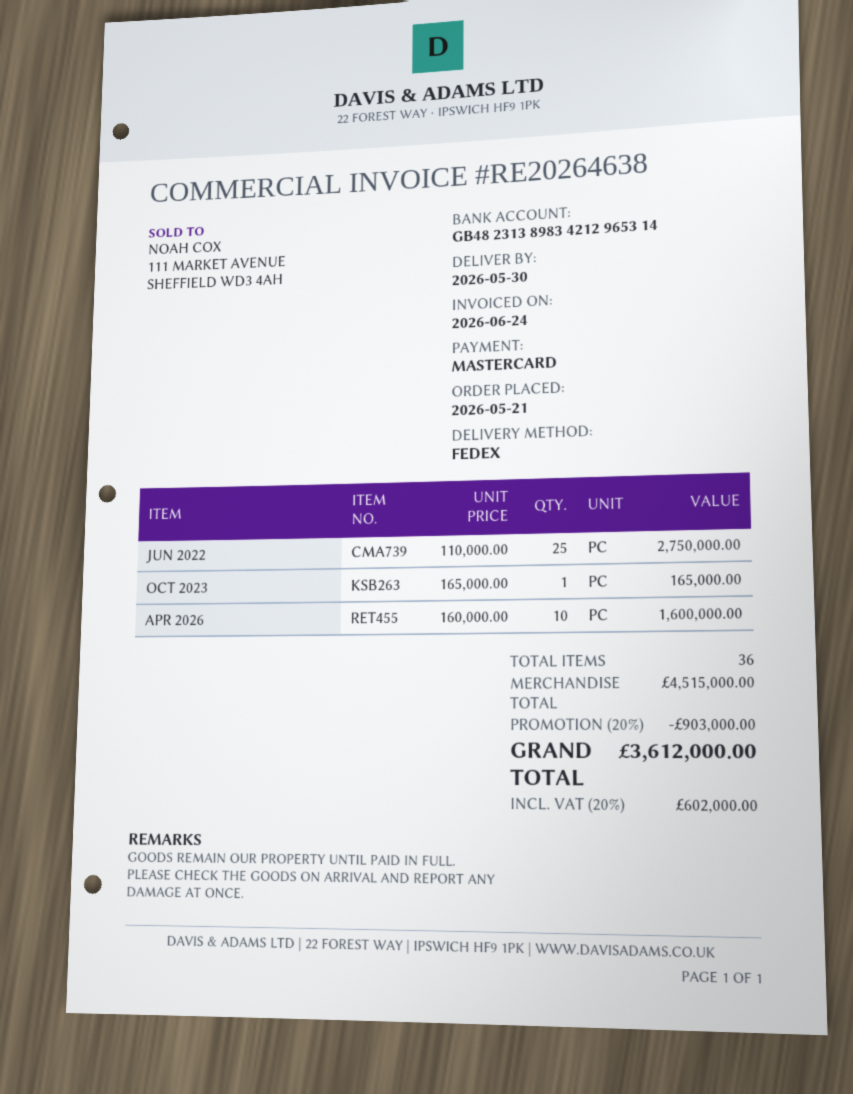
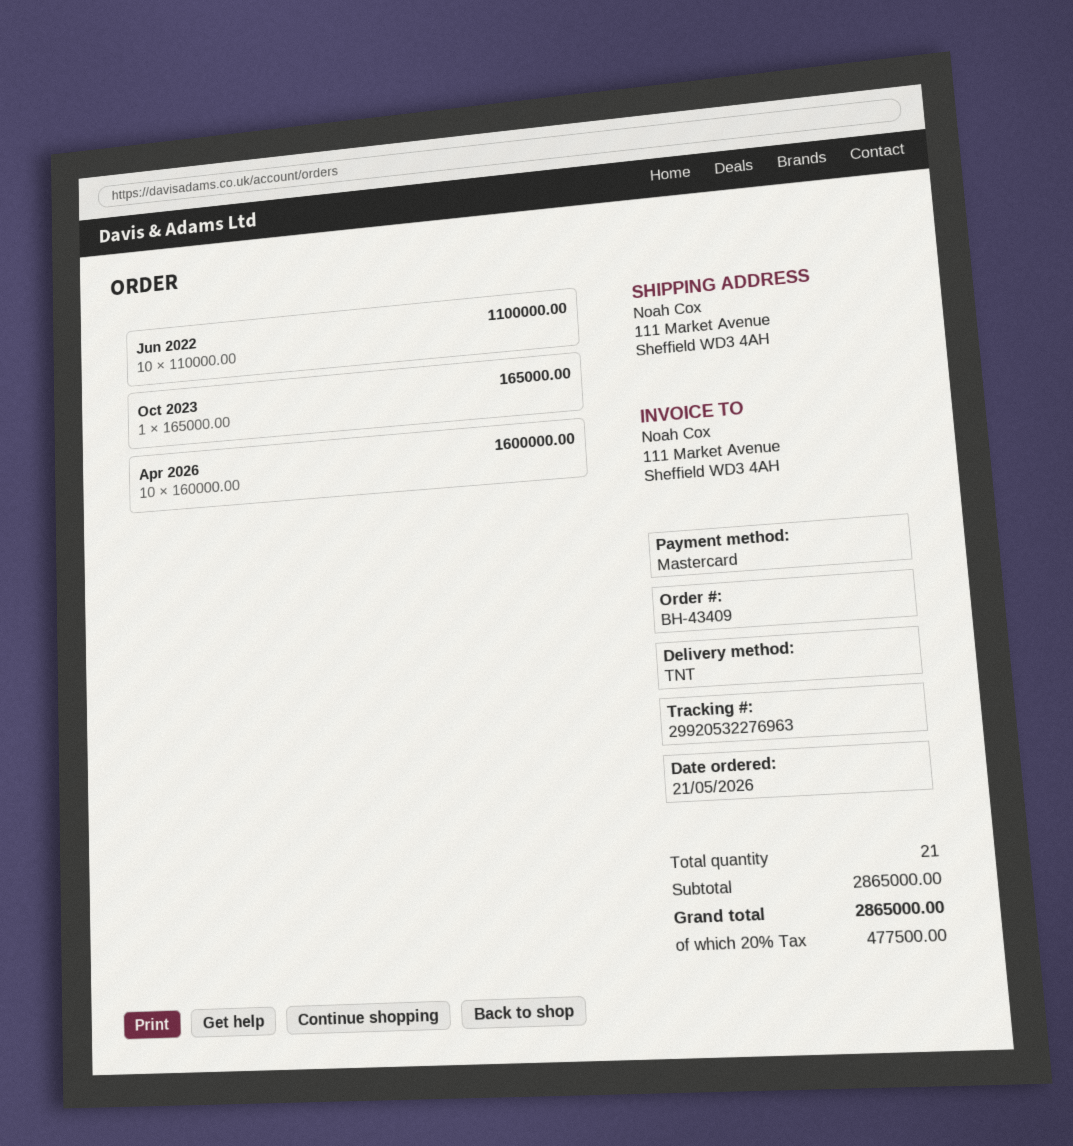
shipping method: FedEx -> TNT
JUN 2022: 25 x 110000.00 = 2750000.00 -> 10 x 110000.00 = 1100000.00
total quantity: 36 -> 21
subtotal: 4515000.00 -> 2865000.00
discount: 20% = 903000.00 -> none
tax: 20% = 602000.00 -> 20% = 477500.00
total: 3612000.00 -> 2865000.00

